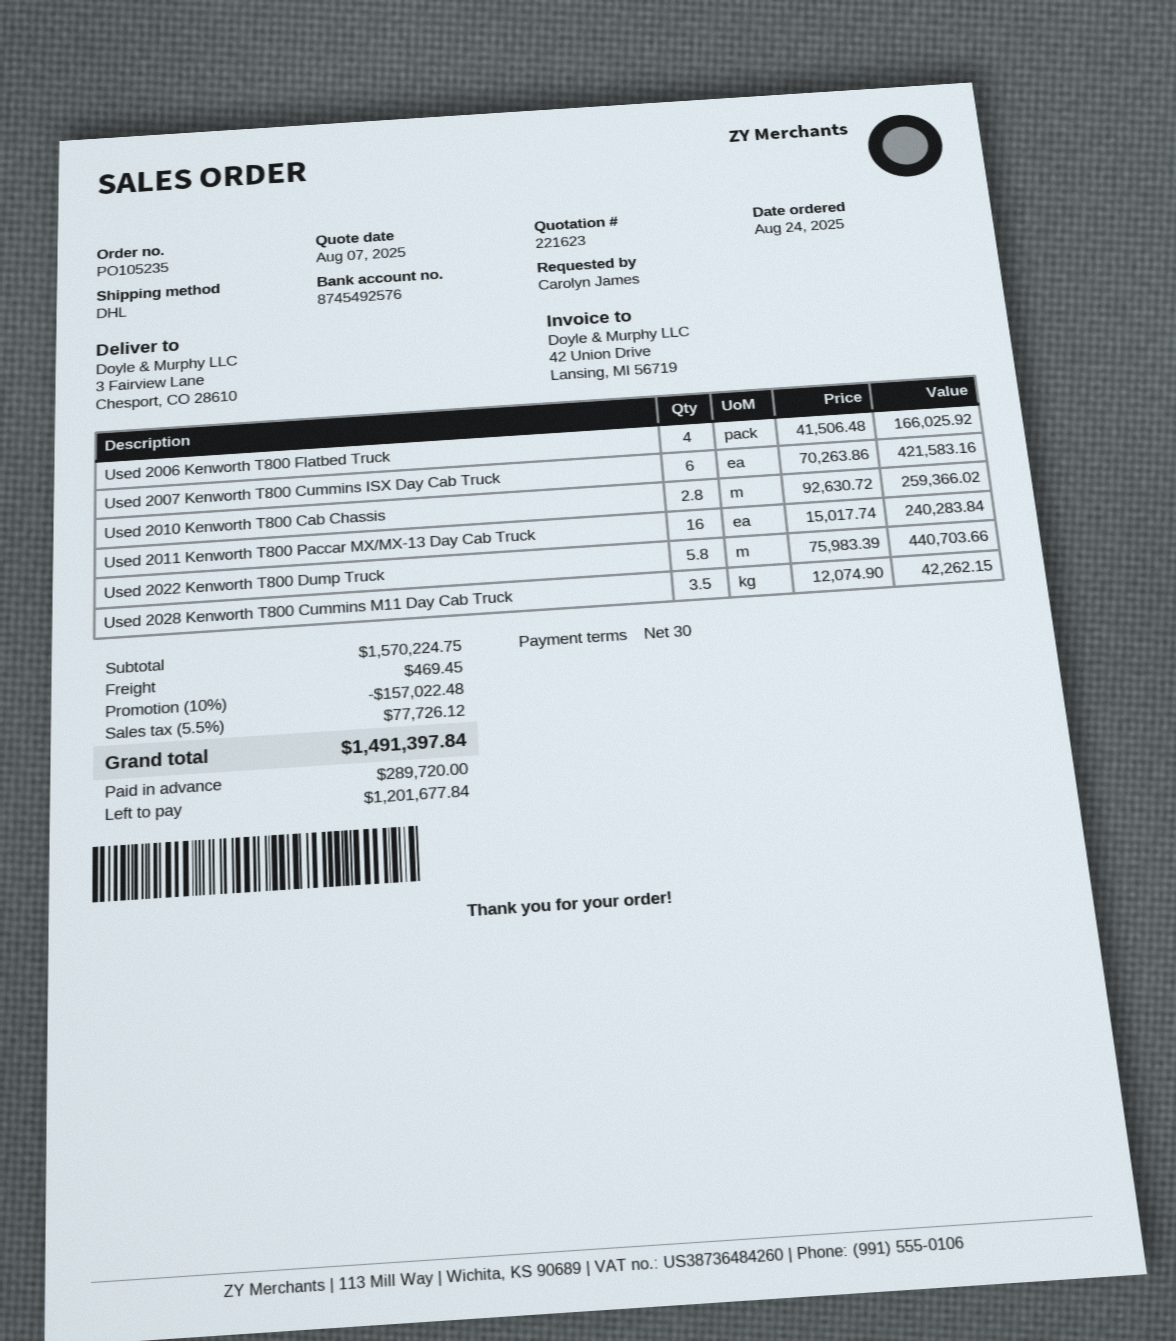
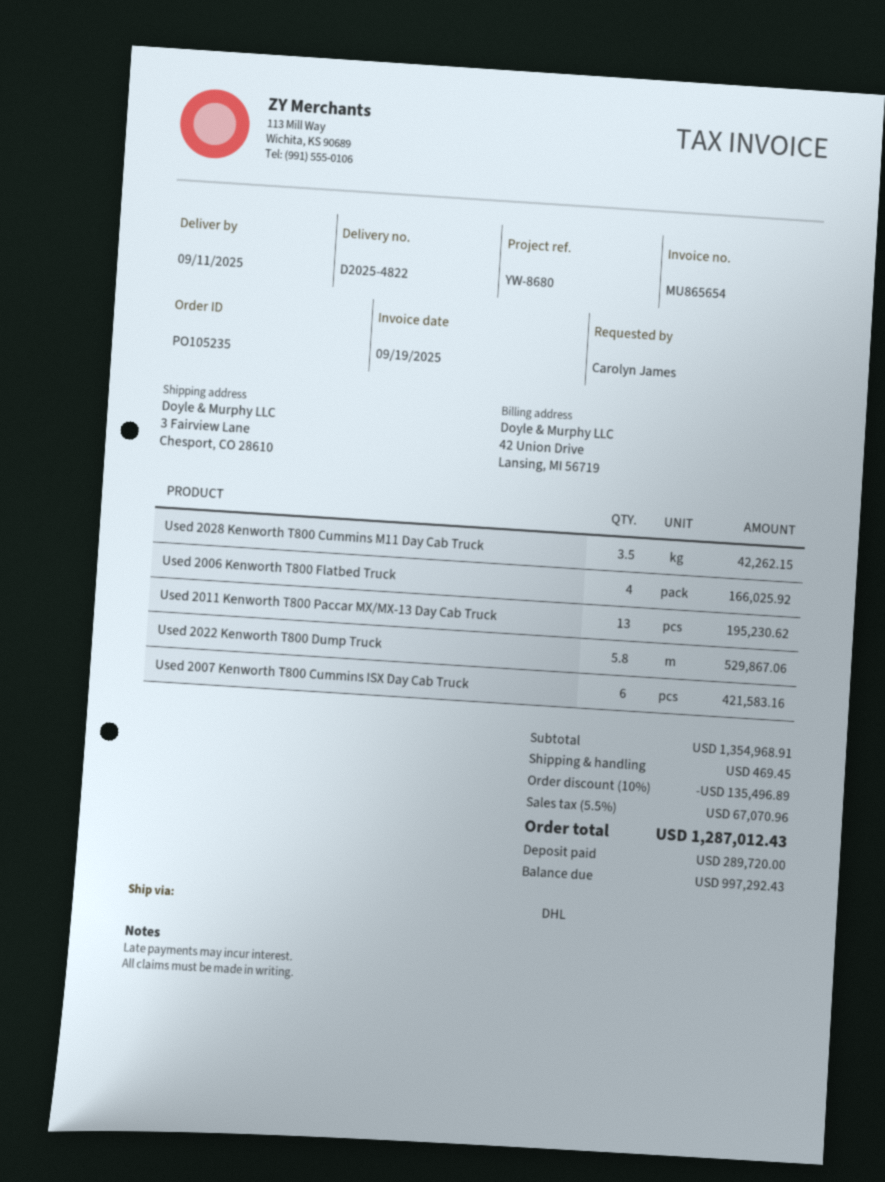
Used 2010 Kenworth T800 Cab Chassis: 2.8 for 259366.02 -> none
Used 2011 Kenworth T800 Paccar MX/MX-13 Day Cab Truck: 16 for 240283.84 -> 13 for 195230.62
Used 2022 Kenworth T800 Dump Truck: 5.8 for 440703.66 -> 5.8 for 529867.06
subtotal: 1570224.75 -> 1354968.91
discount: 10% = 157022.48 -> 10% = 135496.89
tax: 5.5% = 77726.12 -> 5.5% = 67070.96
total: 1491397.84 -> 1287012.43
balance: 1201677.84 -> 997292.43

